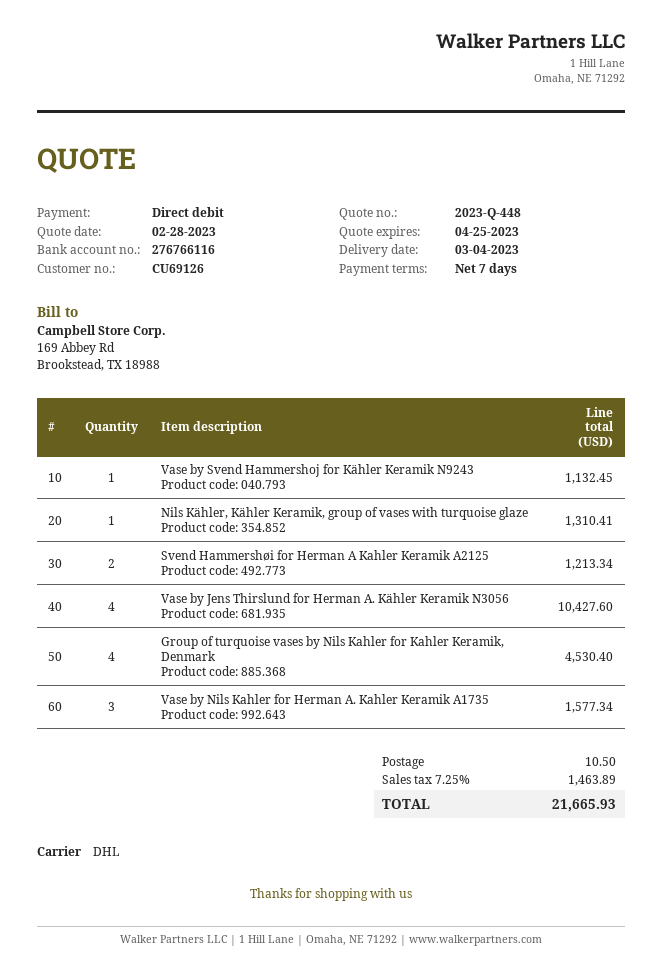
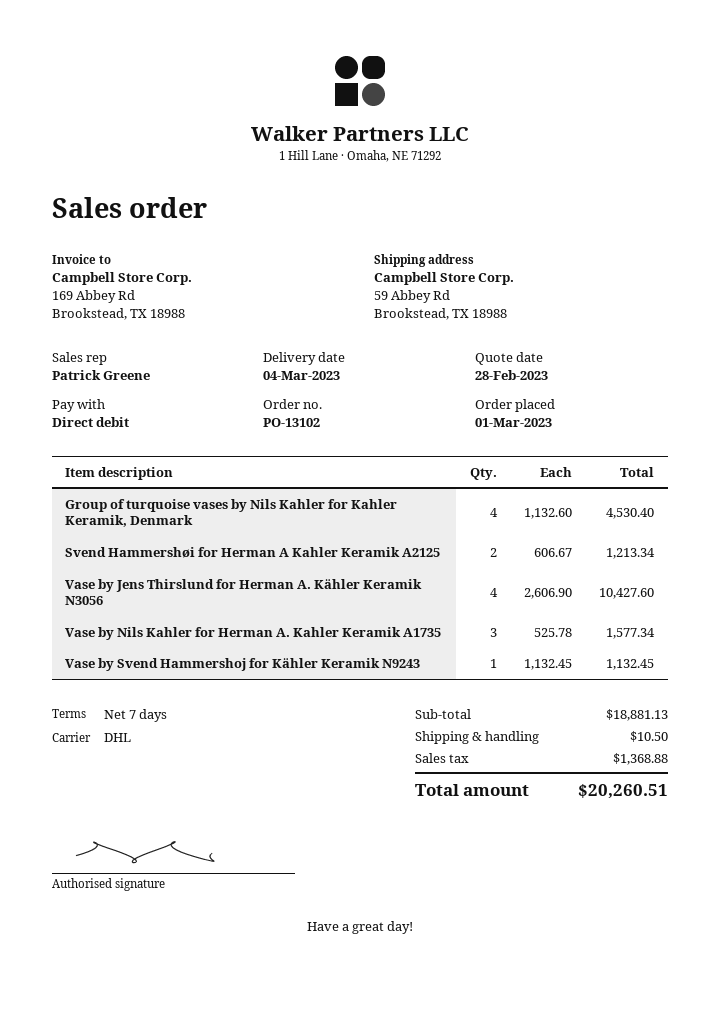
Nils Kähler, Kähler Keramik, group of vases with turquoise glaze: 1 for 1310.41 -> none
tax: 1463.89 -> 1368.88
total: 21665.93 -> 20260.51

